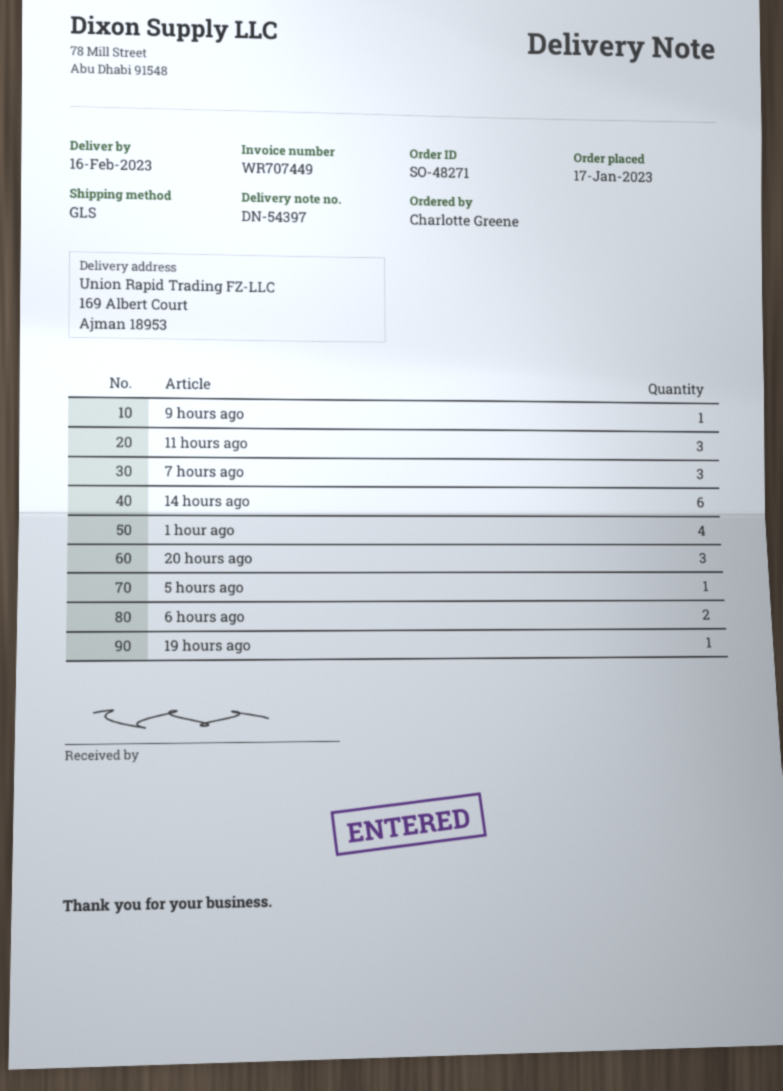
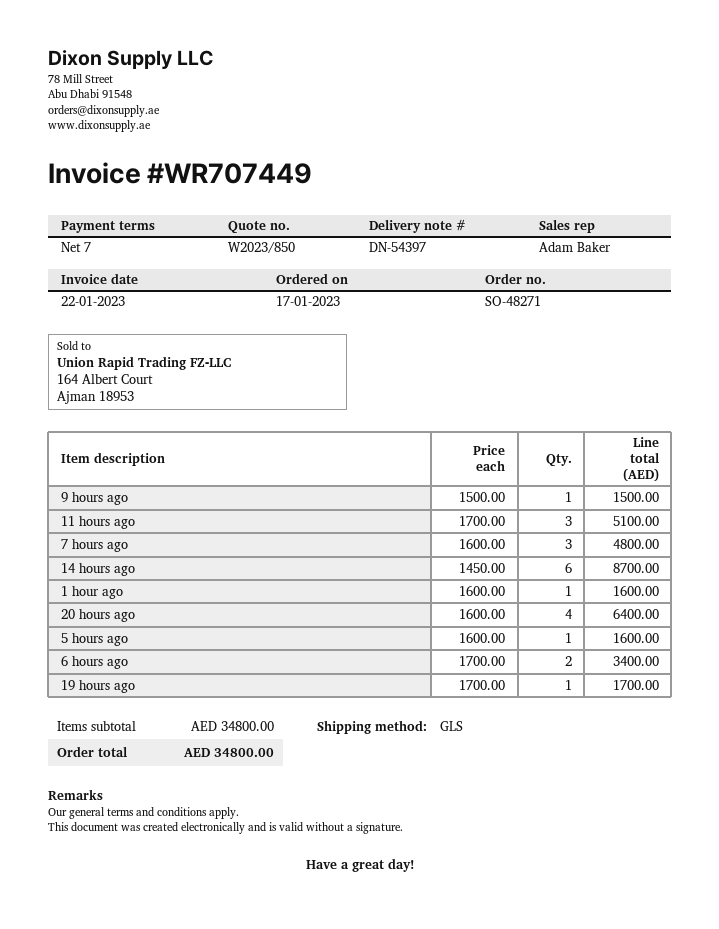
1 hour ago: 4 -> 1
20 hours ago: 3 -> 4

